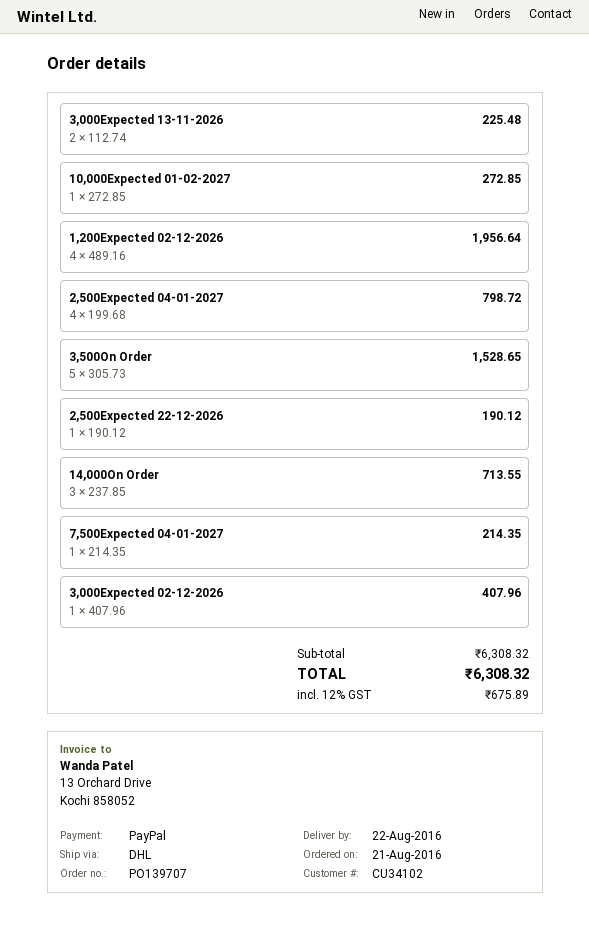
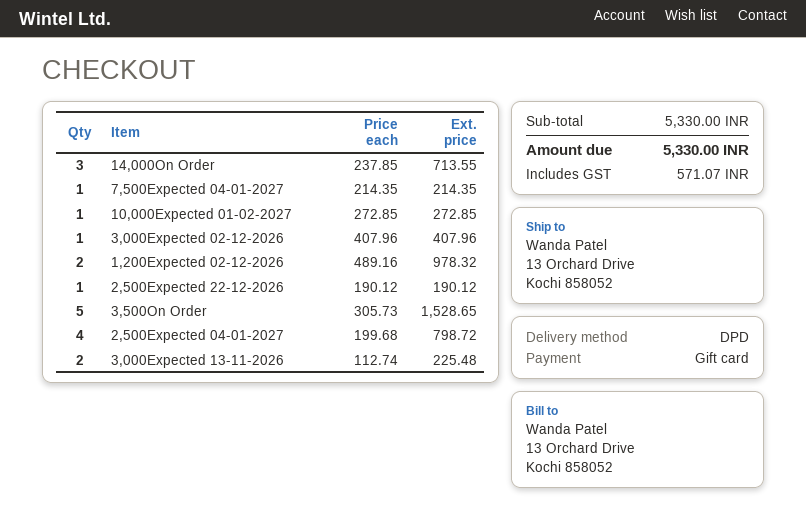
payment method: PayPal -> gift card
shipping method: DHL -> DPD
1,200Expected 02-12-2026: 4 x 489.16 = 1956.64 -> 2 x 489.16 = 978.32
subtotal: 6308.32 -> 5330.00
tax: 675.89 -> 571.07
total: 6308.32 -> 5330.00

